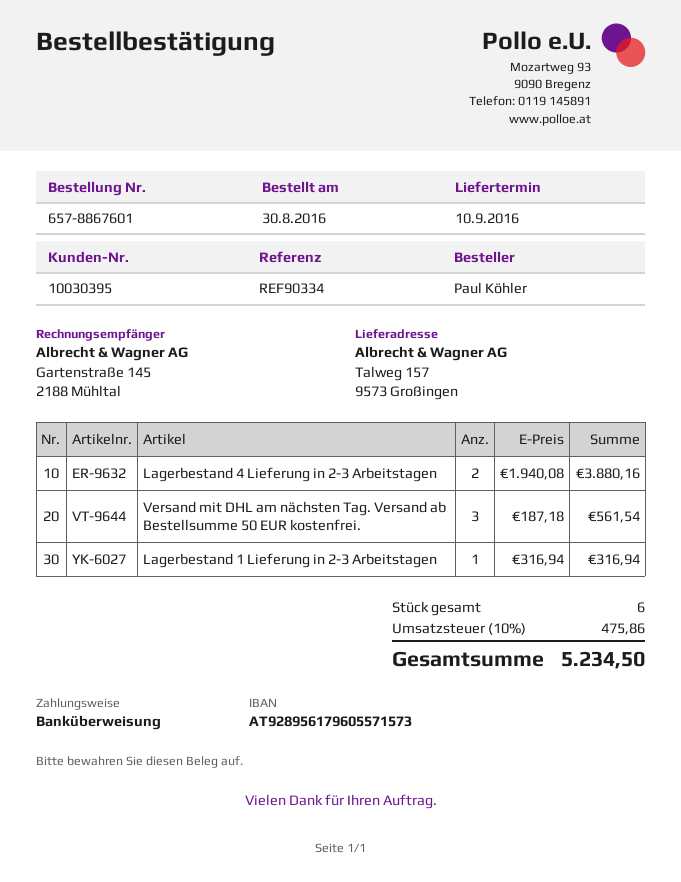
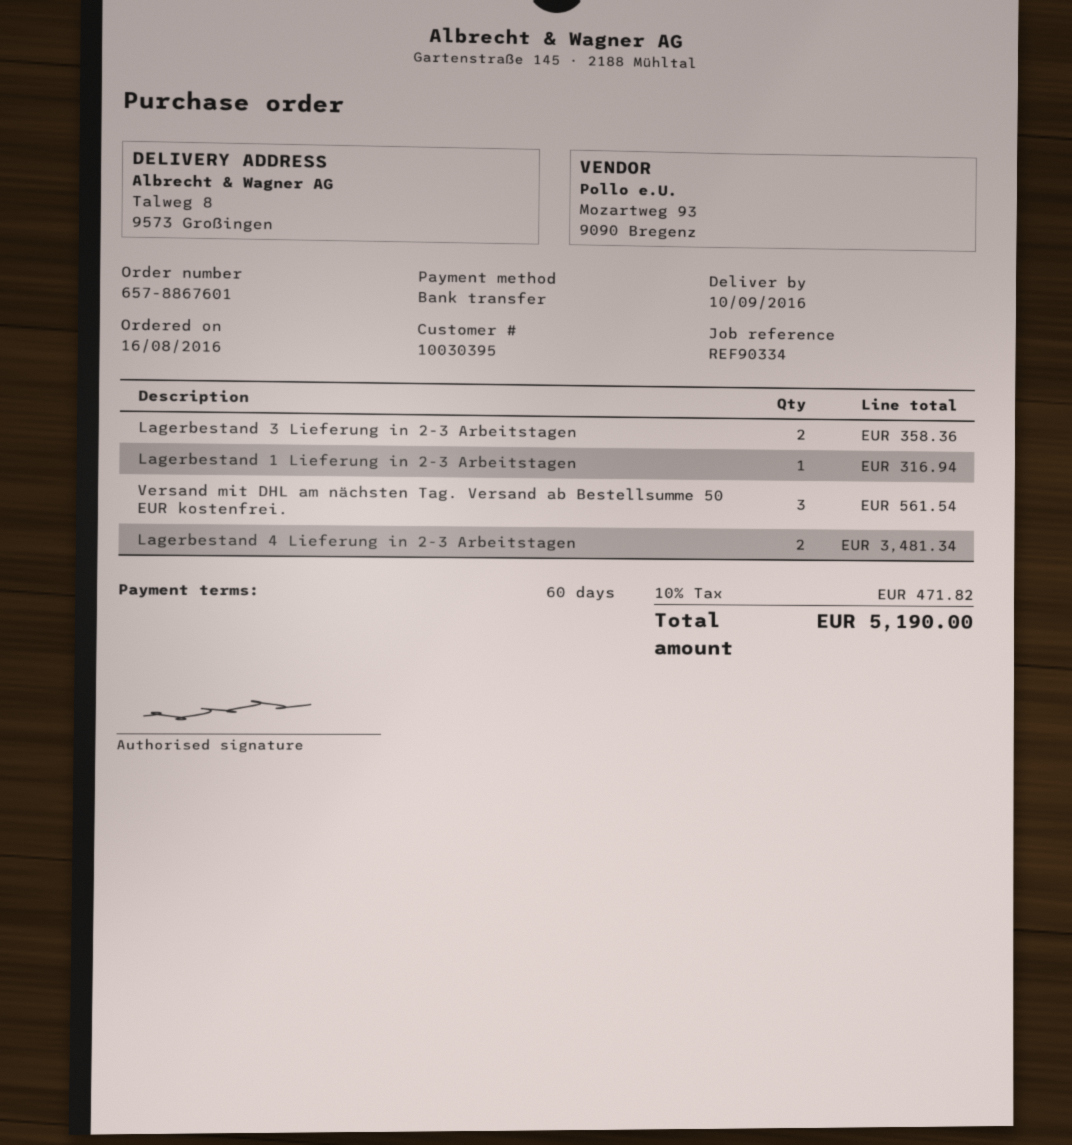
order date: 2016-08-30 -> 2016-08-16
ship to: Talweg 157, 9573 Großingen -> Talweg 8, 9573 Großingen
Lagerbestand 4 Lieferung in 2-3 Arbeitstagen: 2 for 3880.16 -> 2 for 3481.34
Lagerbestand 3 Lieferung in 2-3 Arbeitstagen: none -> 2 for 358.36
tax: 10% = 475.86 -> 10% = 471.82
total: 5234.50 -> 5190.00

